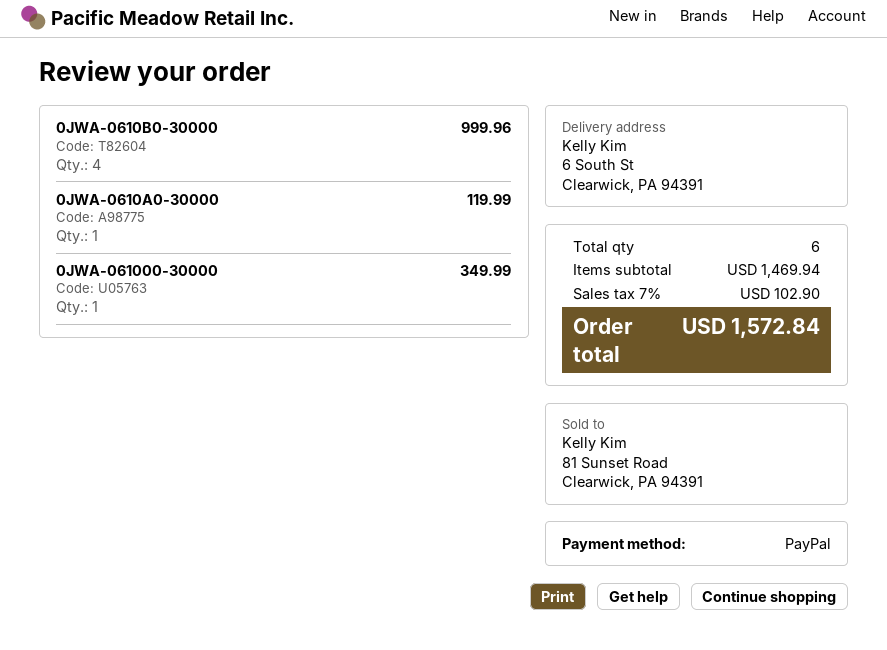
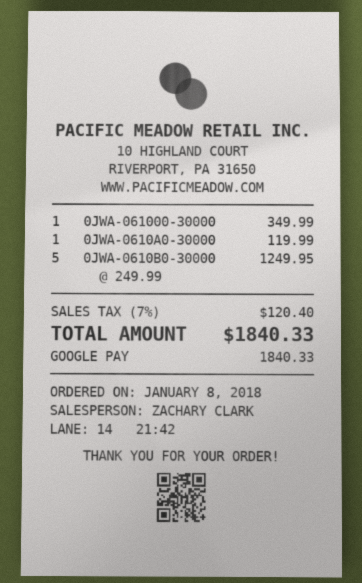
payment method: PayPal -> Google Pay
0JWA-0610B0-30000: 4 for 999.96 -> 5 for 1249.95
tax: 7% = 102.90 -> 7% = 120.40
total: 1572.84 -> 1840.33

